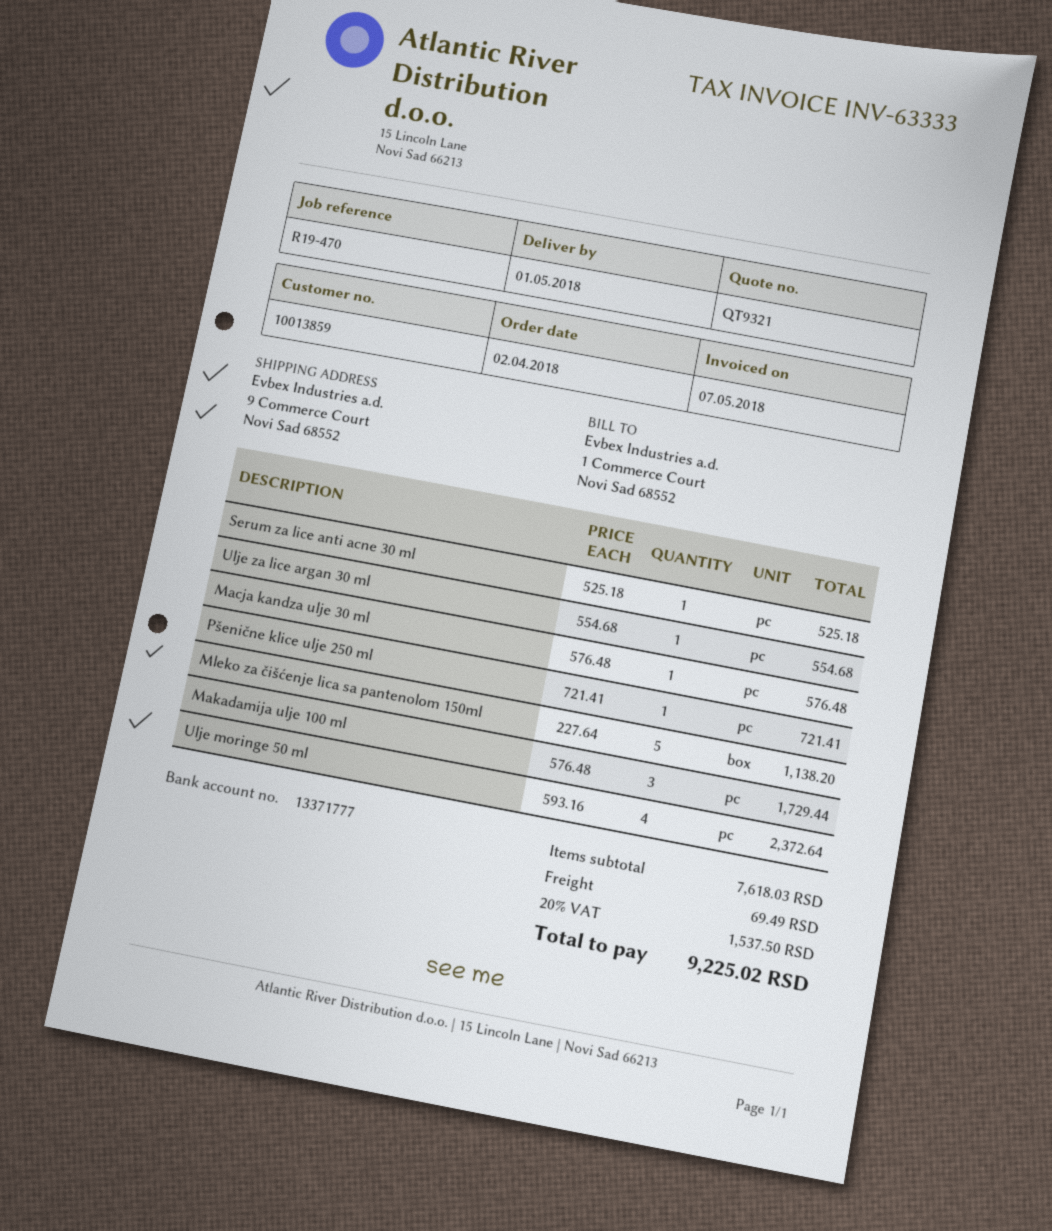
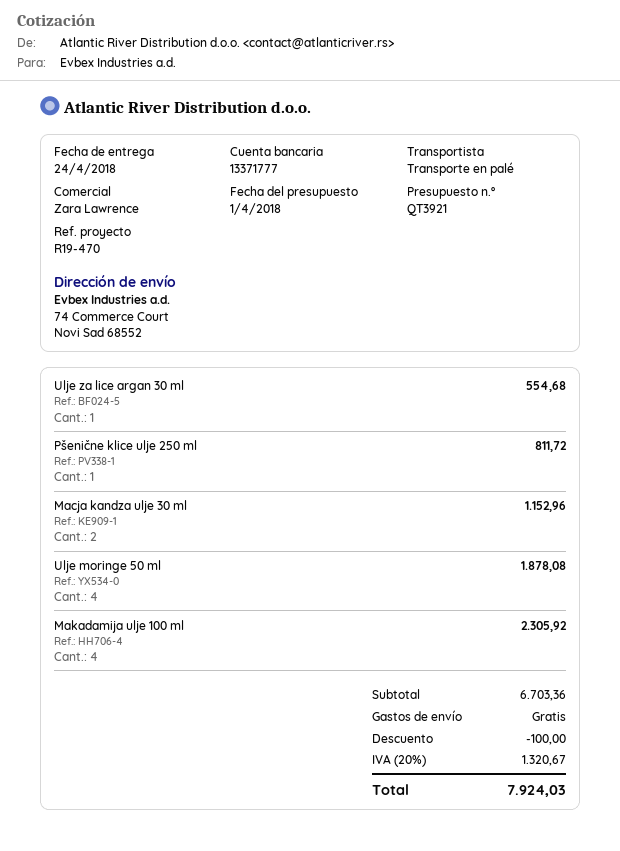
quote number: QT9321 -> QT3921
delivery date: 2018-05-01 -> 2018-04-24
ship to: 9 Commerce Court, Novi Sad 68552 -> 74 Commerce Court, Novi Sad 68552
Serum za lice anti acne 30 ml: 1 for 525.18 -> none
Macja kandza ulje 30 ml: 1 for 576.48 -> 2 for 1152.96
Pšenične klice ulje 250 ml: 1 for 721.41 -> 1 for 811.72
Mleko za čišćenje lica sa pantenolom 150ml: 5 for 1138.20 -> none
Makadamija ulje 100 ml: 3 for 1729.44 -> 4 for 2305.92
Ulje moringe 50 ml: 4 for 2372.64 -> 4 for 1878.08
subtotal: 7618.03 -> 6703.36
discount: none -> 100.00
shipping: 69.49 -> 0.00
tax: 20% = 1537.50 -> 20% = 1320.67
total: 9225.02 -> 7924.03

